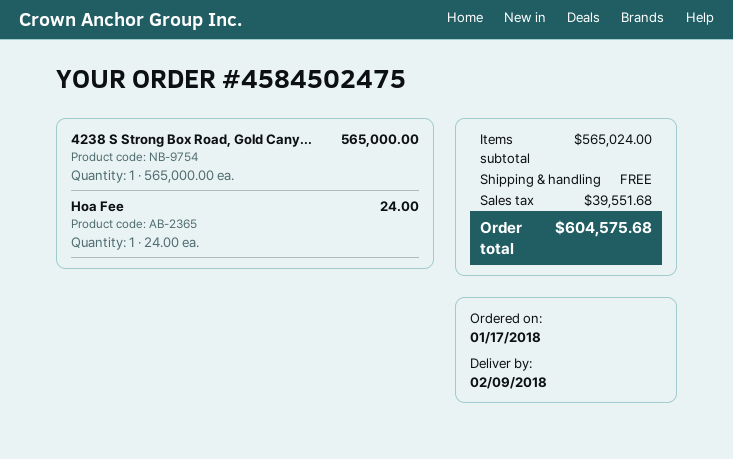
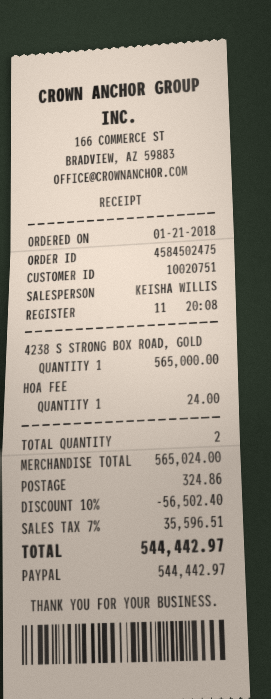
order date: 2018-01-17 -> 2018-01-21
discount: none -> 10% = 56502.40
shipping: 0.00 -> 324.86
tax: 39551.68 -> 35596.51
total: 604575.68 -> 544442.97

